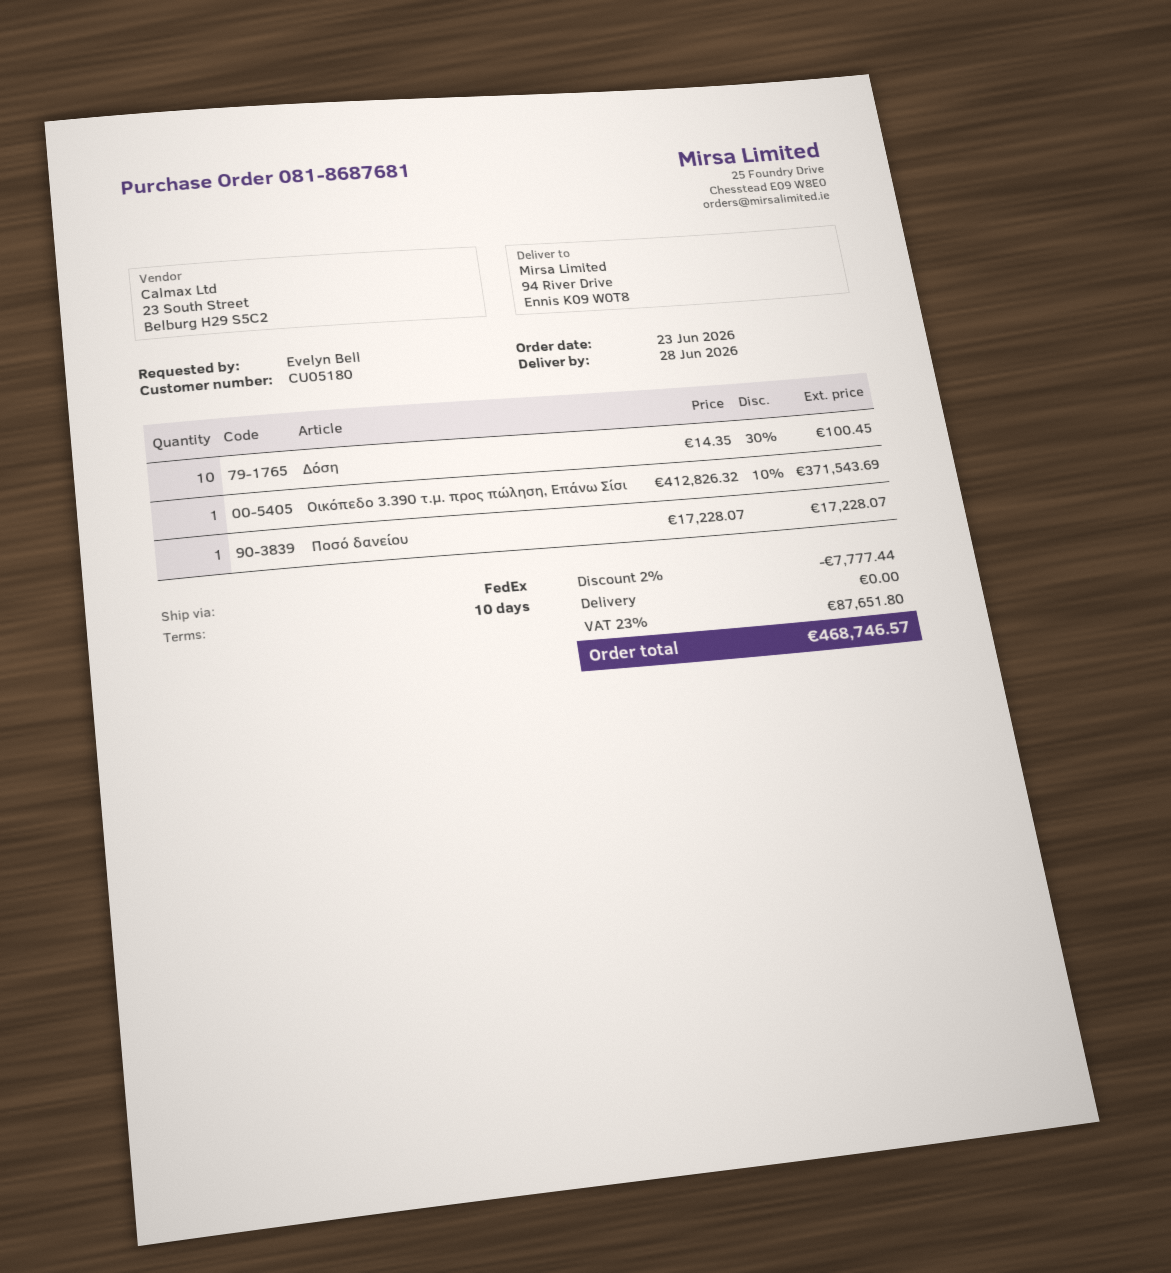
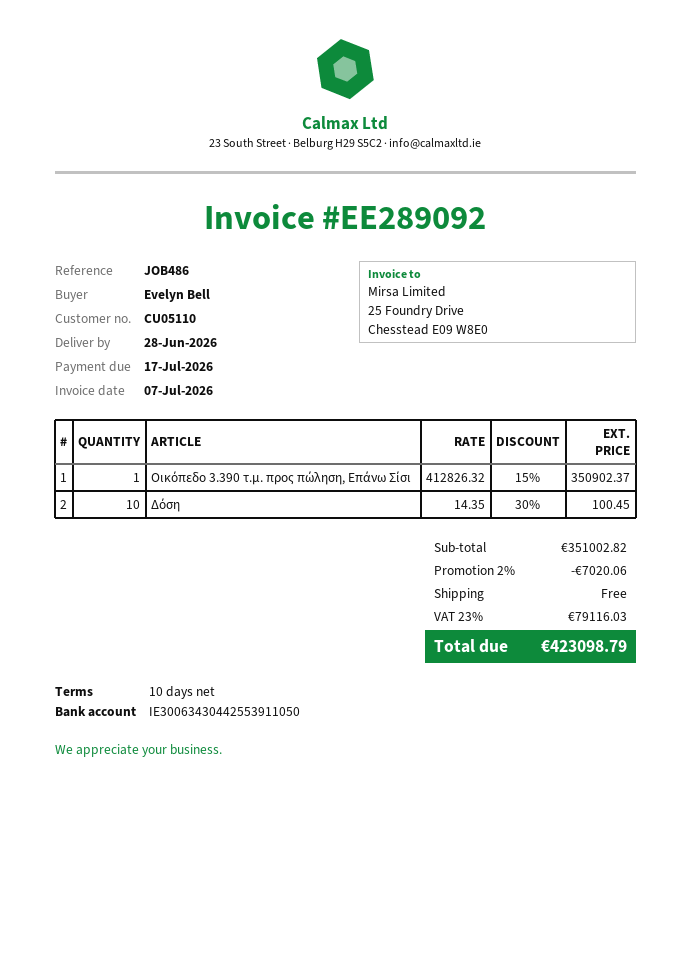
customer number: CU05180 -> CU05110
Οικόπεδο 3.390 τ.μ. προς πώληση, Επάνω Σίσι: 1 x 412826.32 - 10% = 371543.69 -> 1 x 412826.32 - 15% = 350902.37
Ποσό δανείου: 1 x 17228.07 = 17228.07 -> none
discount: 2% = 7777.44 -> 2% = 7020.06
tax: 23% = 87651.80 -> 23% = 79116.03
total: 468746.57 -> 423098.79

